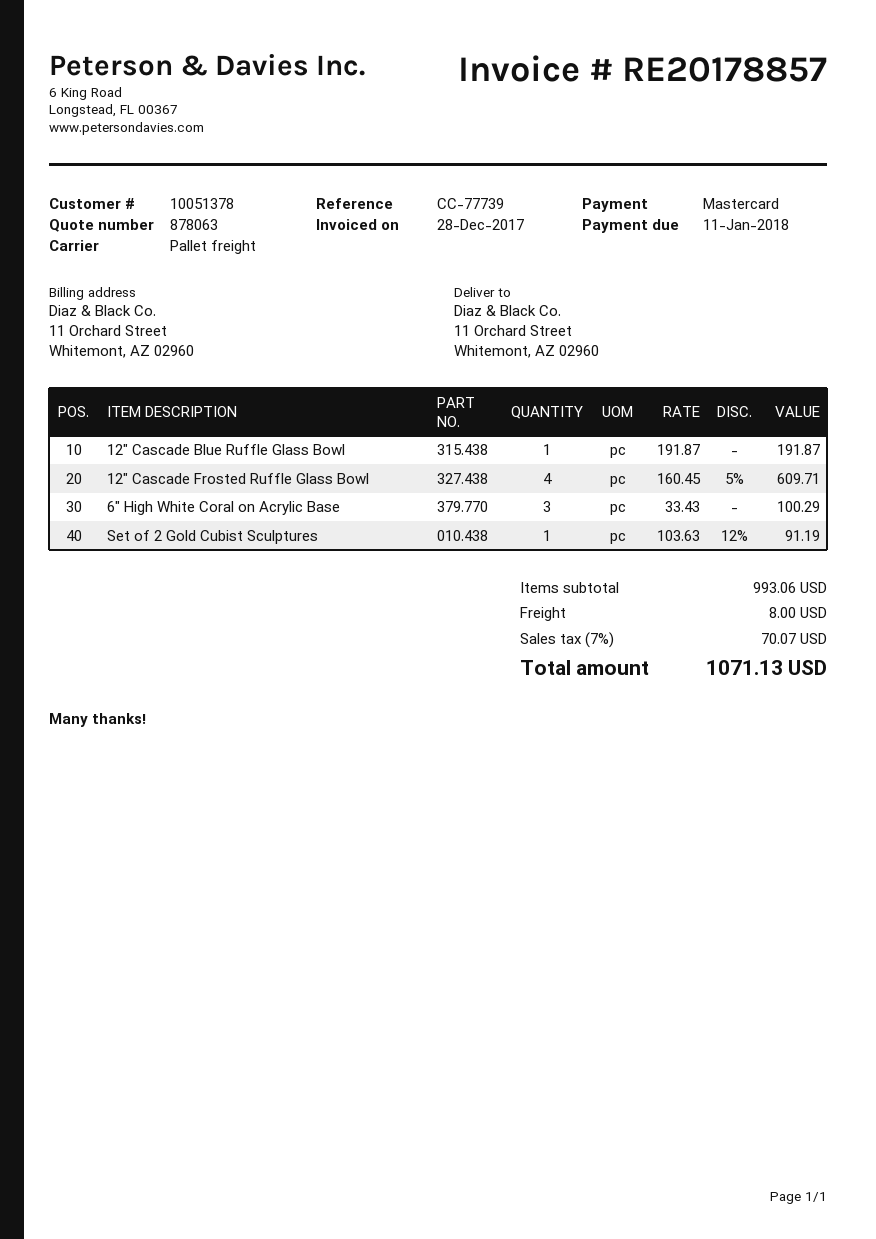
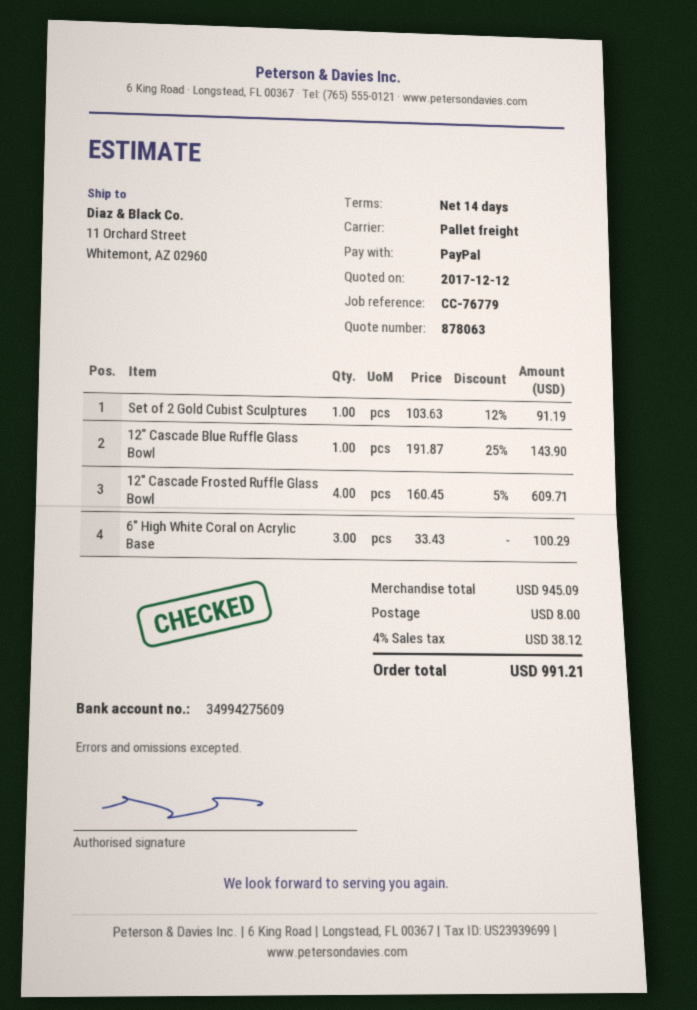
reference: CC-77739 -> CC-76779
payment method: Mastercard -> PayPal
12" Cascade Blue Ruffle Glass Bowl: 1 x 191.87 = 191.87 -> 1 x 191.87 - 25% = 143.90
subtotal: 993.06 -> 945.09
tax: 7% = 70.07 -> 4% = 38.12
total: 1071.13 -> 991.21

